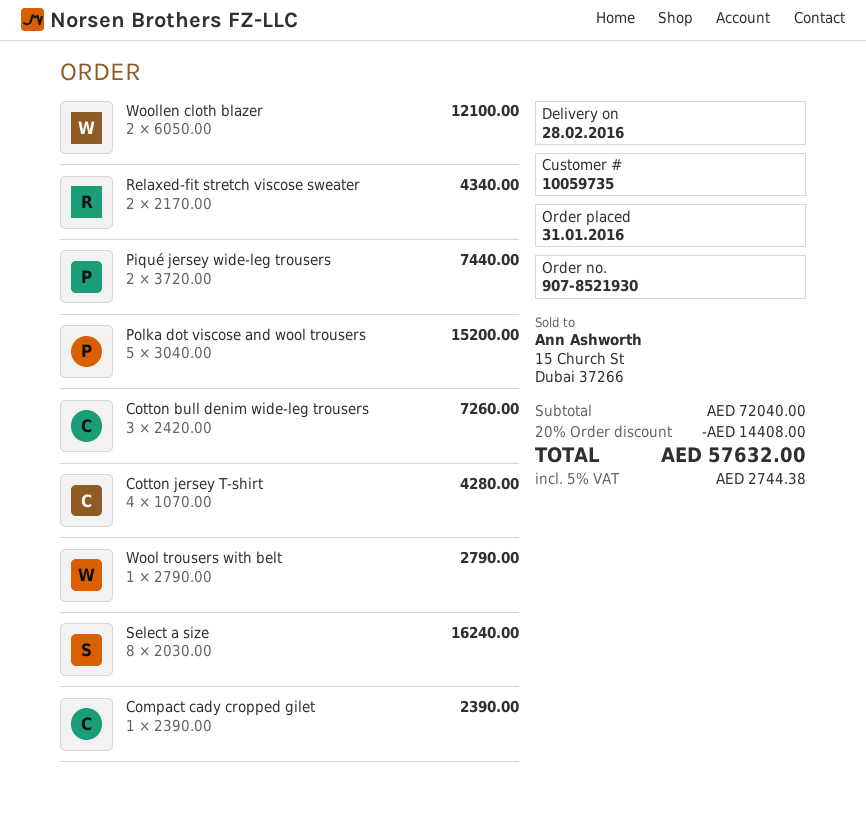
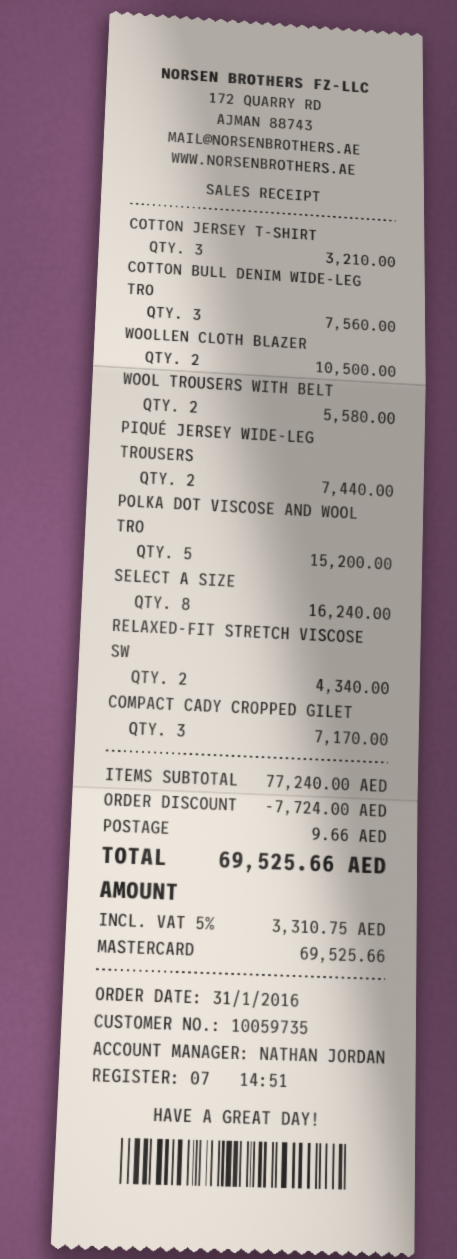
Woollen cloth blazer: 2 for 12100.00 -> 2 for 10500.00
Cotton bull denim wide-leg trousers: 3 for 7260.00 -> 3 for 7560.00
Cotton jersey T-shirt: 4 for 4280.00 -> 3 for 3210.00
Wool trousers with belt: 1 for 2790.00 -> 2 for 5580.00
Compact cady cropped gilet: 1 for 2390.00 -> 3 for 7170.00
subtotal: 72040.00 -> 77240.00
discount: 14408.00 -> 7724.00
shipping: none -> 9.66
tax: 5% = 2744.38 -> 5% = 3310.75
total: 57632.00 -> 69525.66

